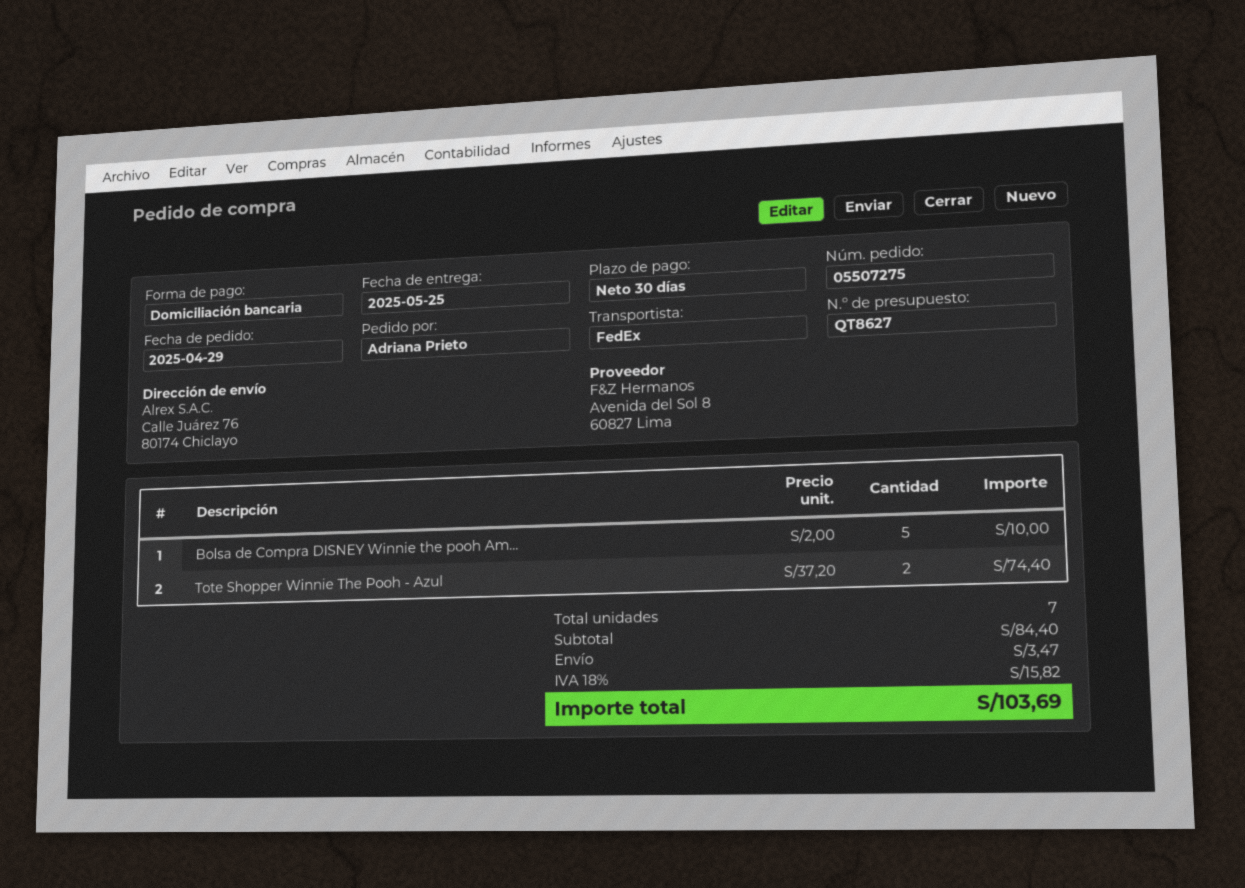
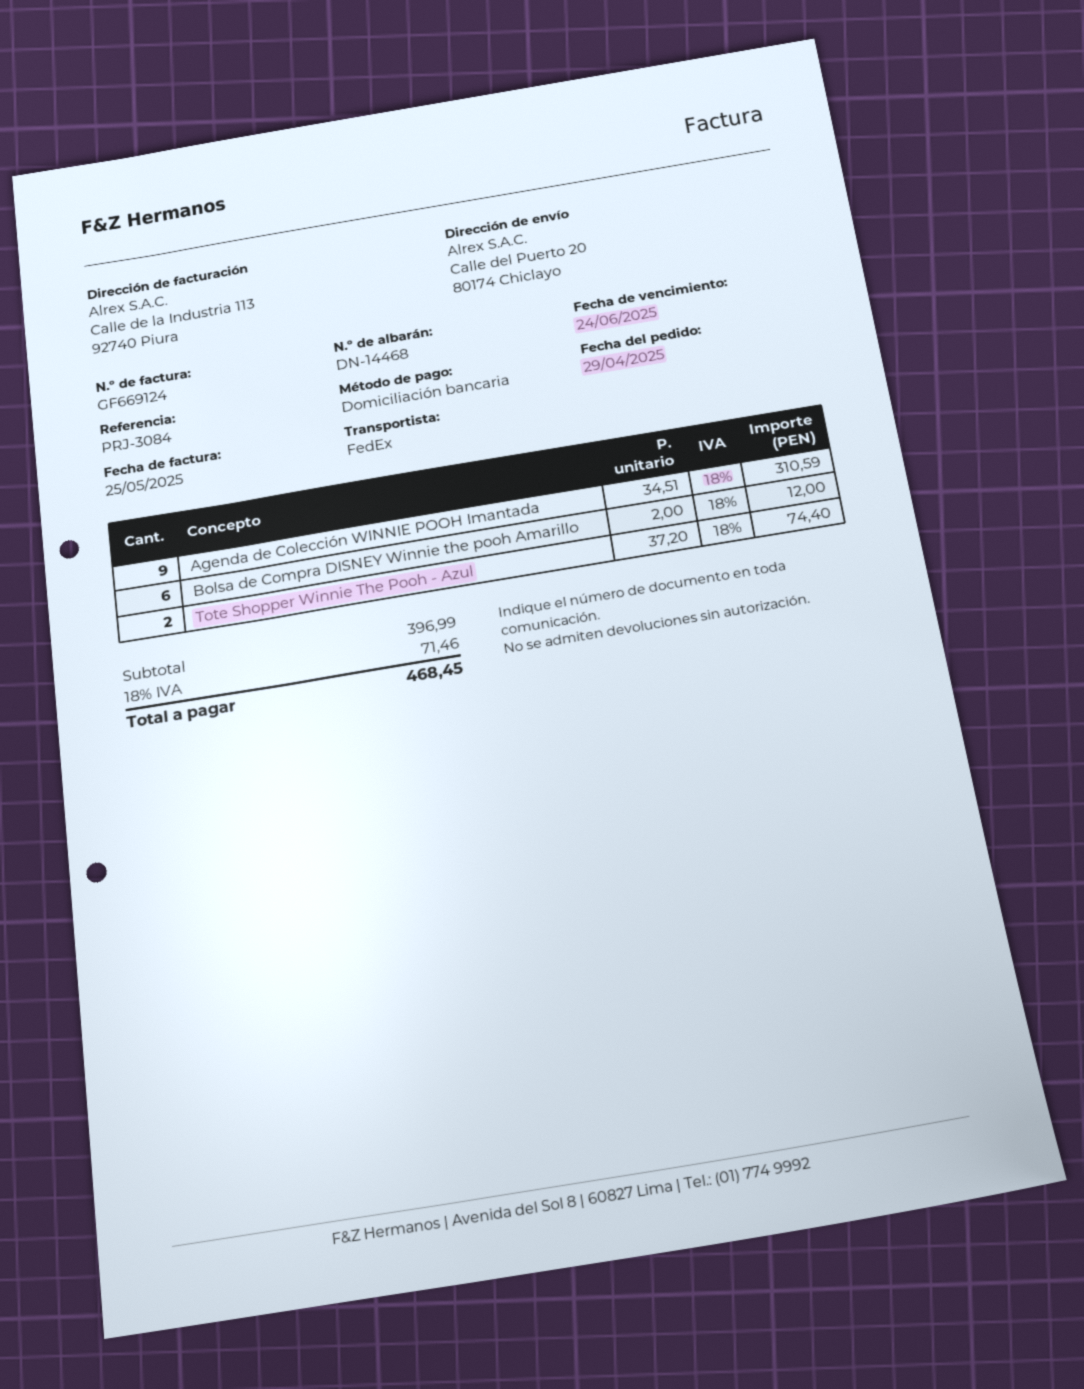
ship to: Calle Juárez 76, 80174 Chiclayo -> Calle del Puerto 20, 80174 Chiclayo
Bolsa de Compra DISNEY Winnie the pooh Am...: 5 x 2.00 = 10.00 -> 6 x 2.00 = 12.00
Agenda de Colección WINNIE POOH Imantada: none -> 9 x 34.51 = 310.59
subtotal: 84.40 -> 396.99
shipping: 3.47 -> none
tax: 18% = 15.82 -> 18% = 71.46
total: 103.69 -> 468.45

